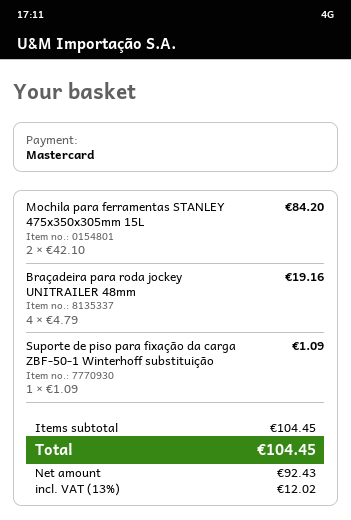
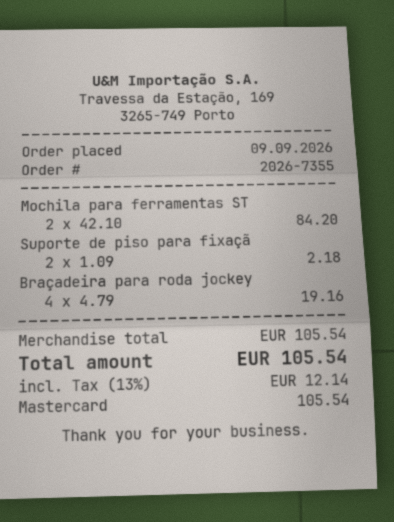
Suporte de piso para fixação da carga ZBF-50-1 Winterhoff substituição: 1 x 1.09 = 1.09 -> 2 x 1.09 = 2.18
subtotal: 104.45 -> 105.54
tax: 13% = 12.02 -> 13% = 12.14
total: 104.45 -> 105.54

